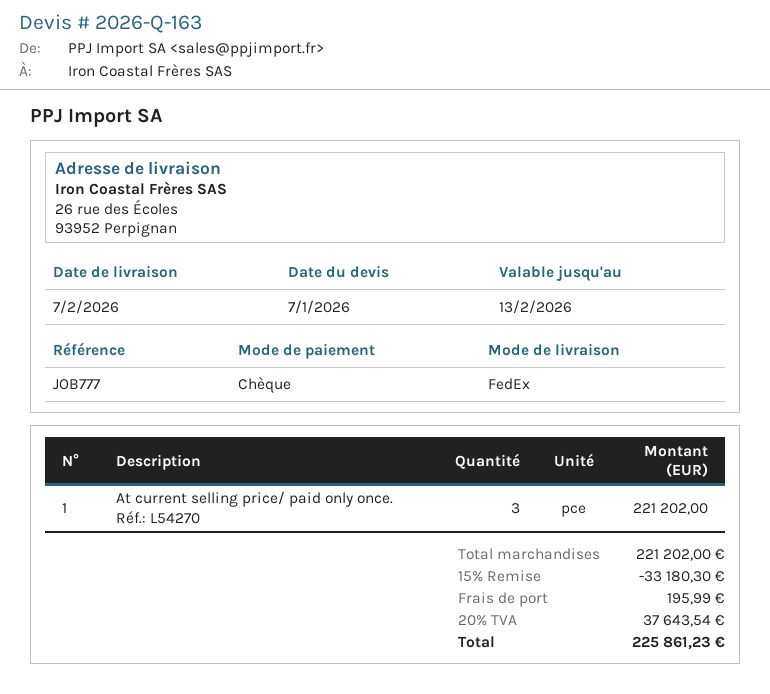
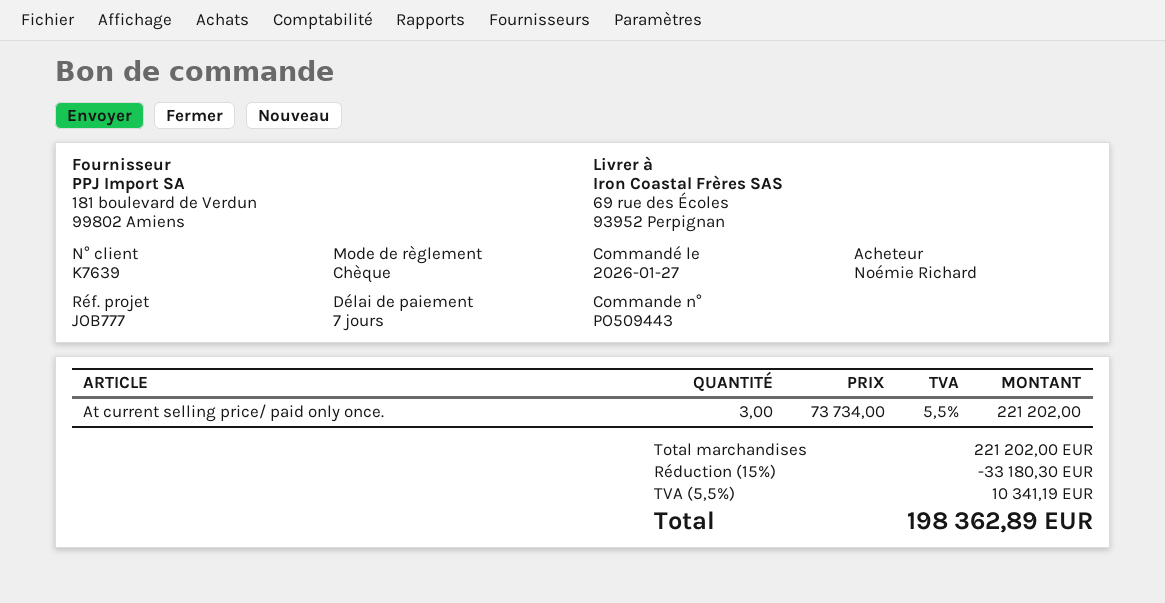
ship to: 26 rue des Écoles, 93952 Perpignan -> 69 rue des Écoles, 93952 Perpignan
shipping: 195.99 -> none
tax: 20% = 37643.54 -> 5.5% = 10341.19
total: 225861.23 -> 198362.89

